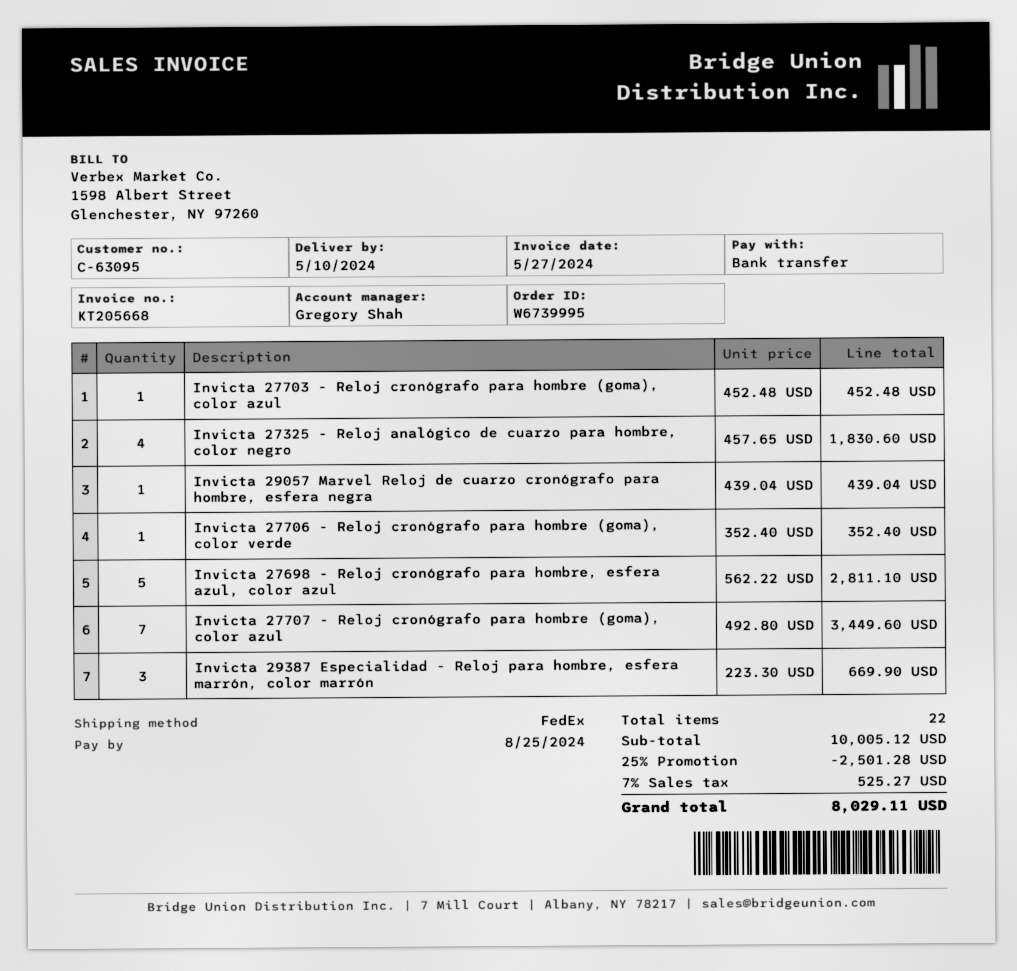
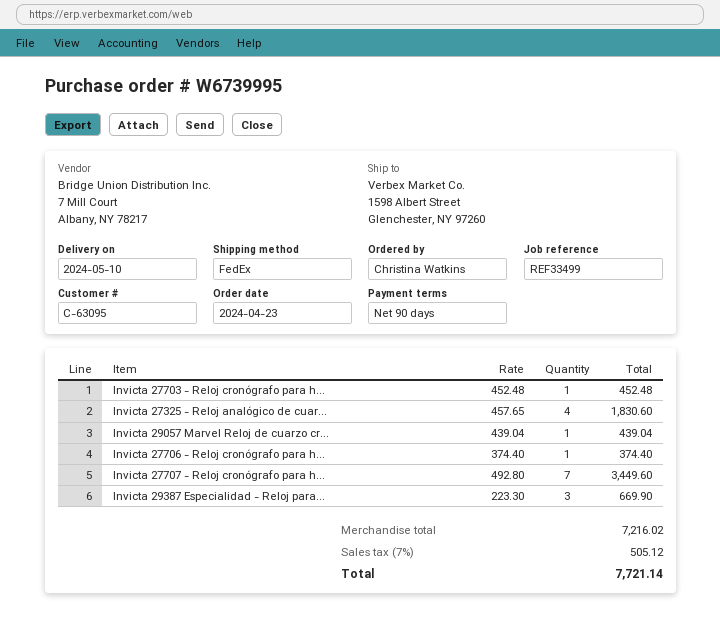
Invicta 27706 - Reloj cronógrafo para hombre (goma), color verde: 1 x 352.40 = 352.40 -> 1 x 374.40 = 374.40
Invicta 27698 - Reloj cronógrafo para hombre, esfera azul, color azul: 5 x 562.22 = 2811.10 -> none
subtotal: 10005.12 -> 7216.02
discount: 25% = 2501.28 -> none
tax: 7% = 525.27 -> 7% = 505.12
total: 8029.11 -> 7721.14

